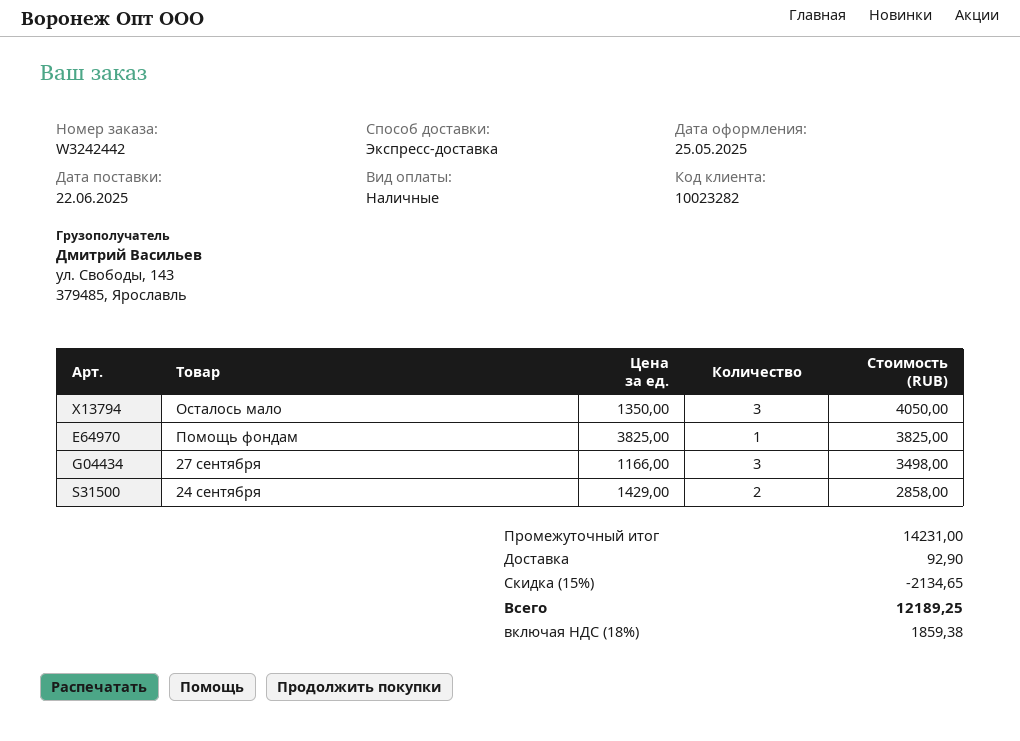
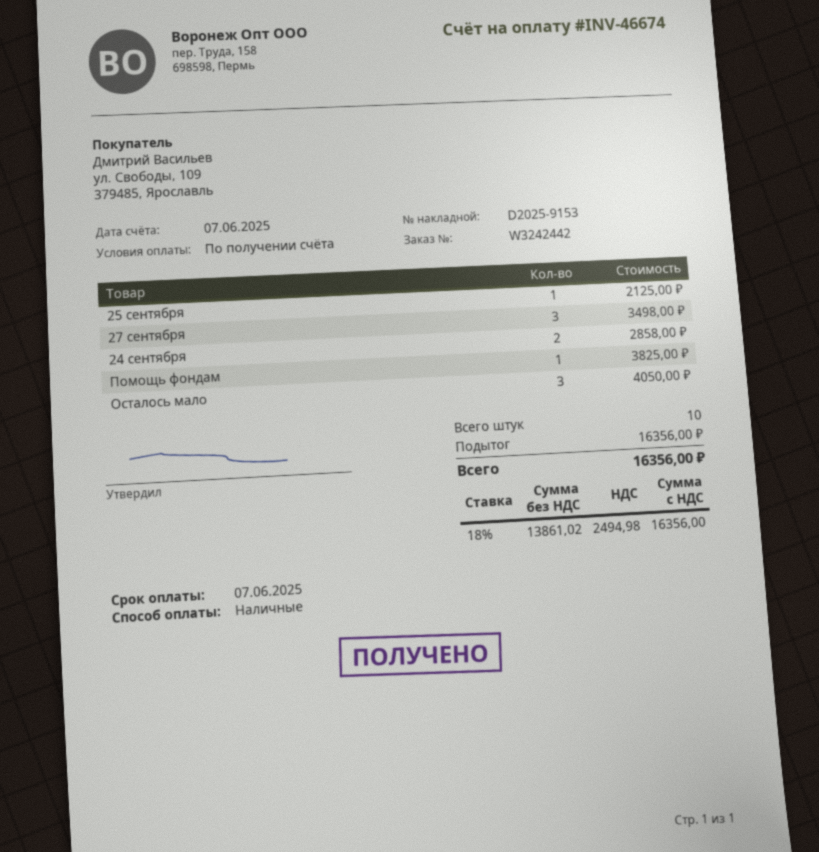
25 сентября: none -> 1 for 2125.00
subtotal: 14231.00 -> 16356.00
discount: 15% = 2134.65 -> none
shipping: 92.90 -> none
tax: 18% = 1859.38 -> 18% = 2494.98
total: 12189.25 -> 16356.00

